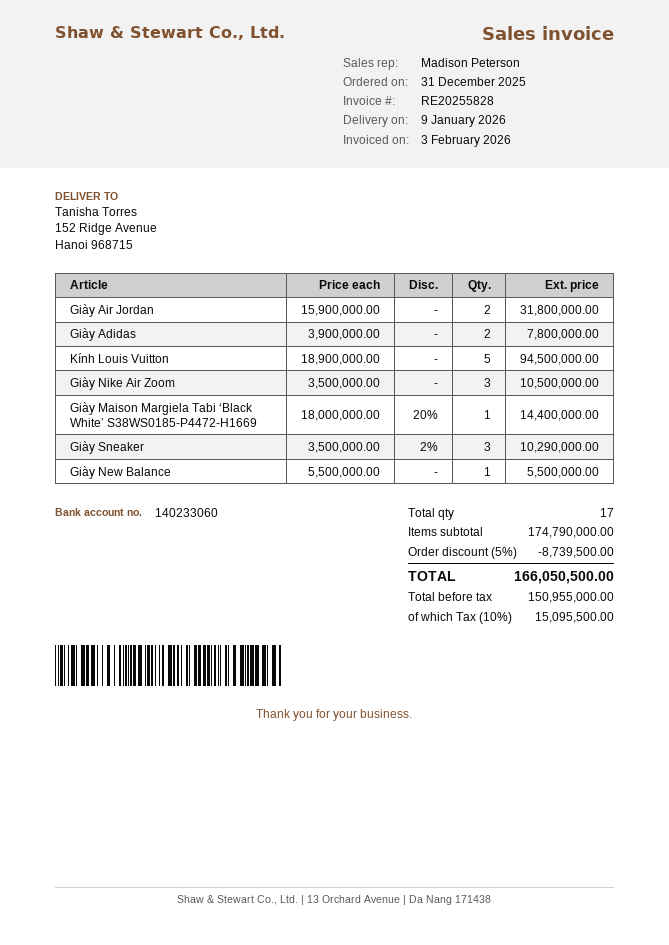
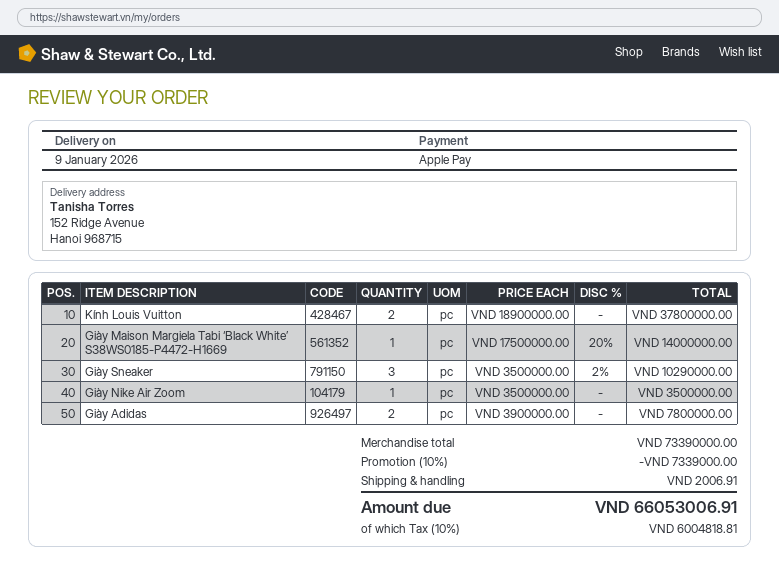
Giày Air Jordan: 2 x 15900000.00 = 31800000.00 -> none
Kính Louis Vuitton: 5 x 18900000.00 = 94500000.00 -> 2 x 18900000.00 = 37800000.00
Giày Nike Air Zoom: 3 x 3500000.00 = 10500000.00 -> 1 x 3500000.00 = 3500000.00
Giày Maison Margiela Tabi ‘Black White’ S38WS0185-P4472-H1669: 1 x 18000000.00 - 20% = 14400000.00 -> 1 x 17500000.00 - 20% = 14000000.00
Giày New Balance: 1 x 5500000.00 = 5500000.00 -> none
subtotal: 174790000.00 -> 73390000.00
discount: 5% = 8739500.00 -> 10% = 7339000.00
shipping: none -> 2006.91
tax: 10% = 15095500.00 -> 10% = 6004818.81
total: 166050500.00 -> 66053006.91

